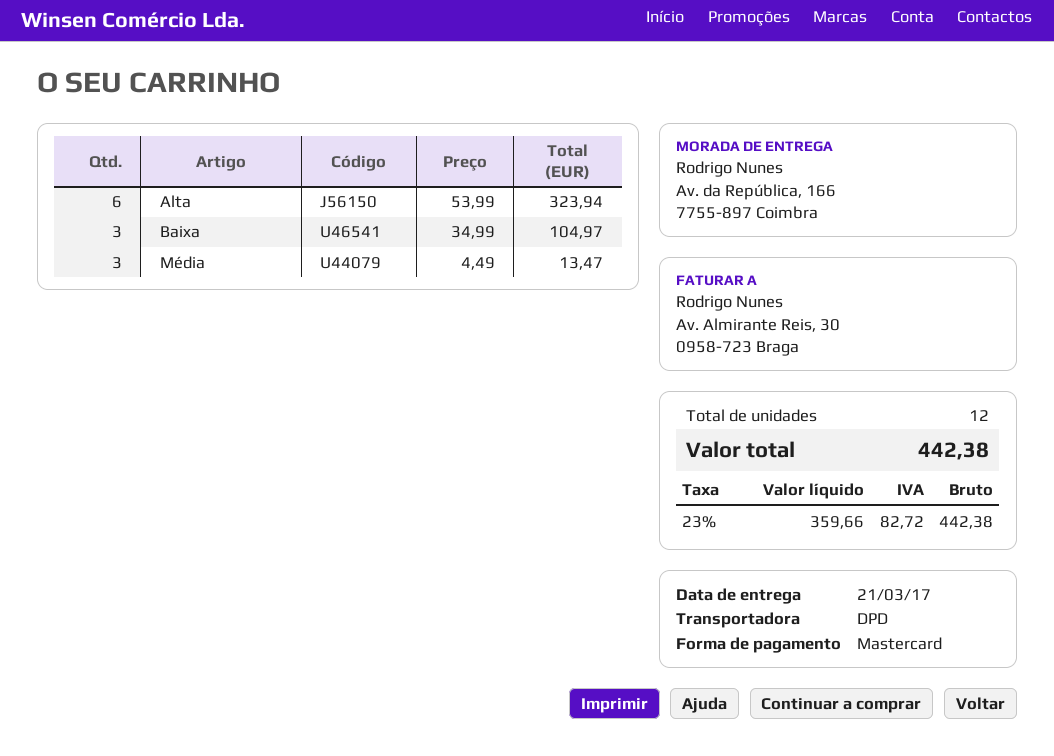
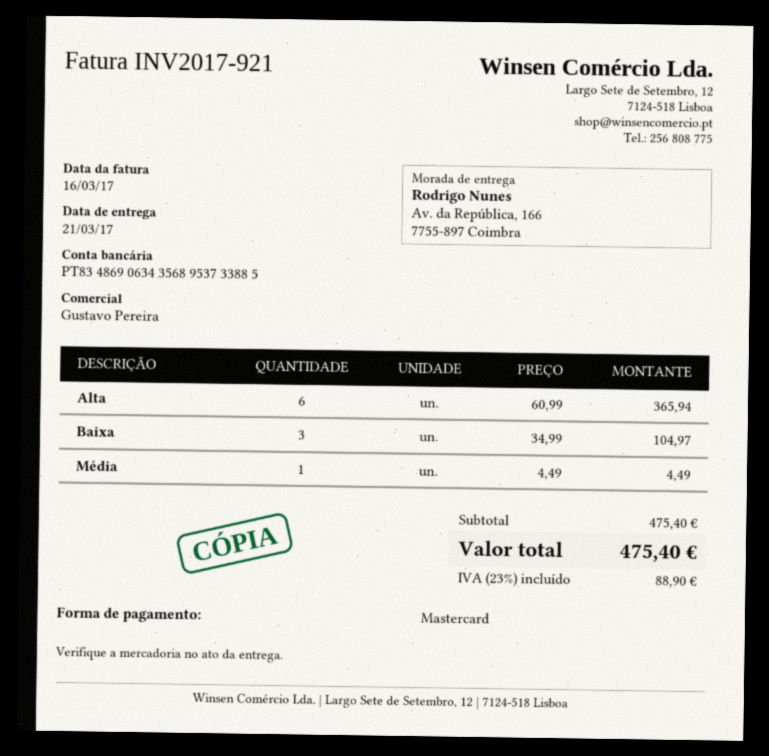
Alta: 6 x 53.99 = 323.94 -> 6 x 60.99 = 365.94
Média: 3 x 4.49 = 13.47 -> 1 x 4.49 = 4.49
tax: 23% = 82.72 -> 23% = 88.90
total: 442.38 -> 475.40

